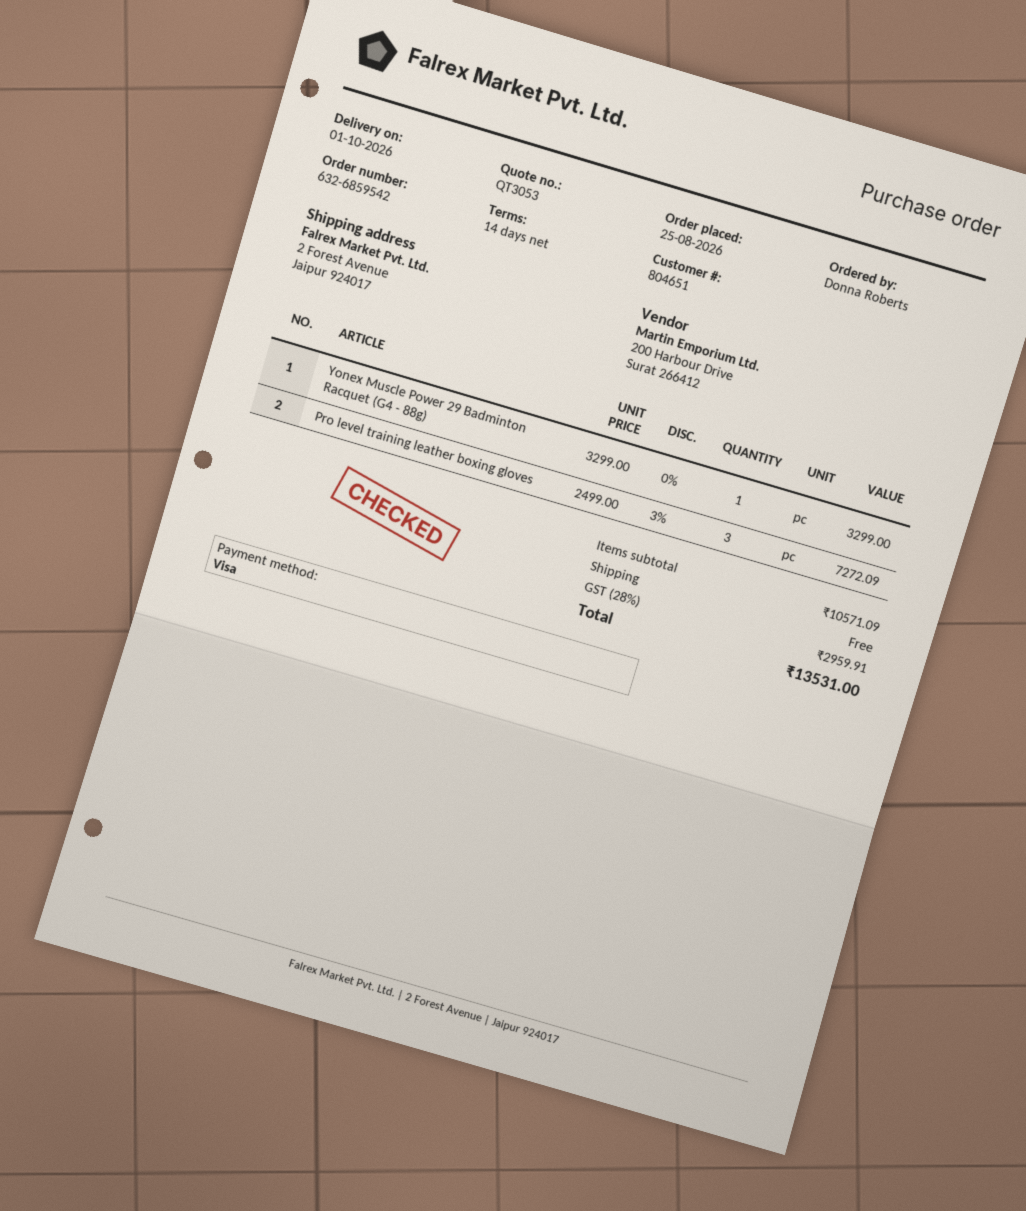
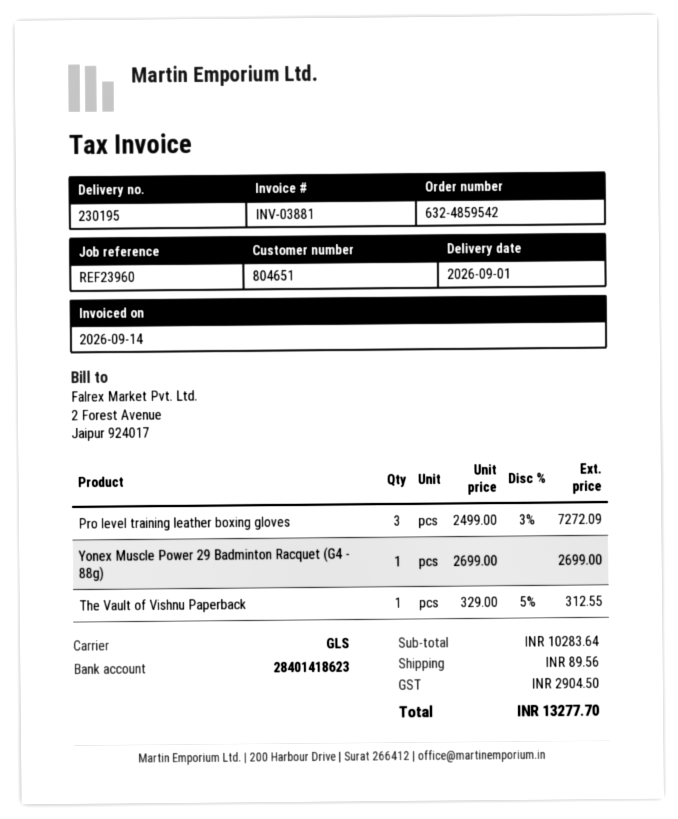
order number: 632-6859542 -> 632-4859542
delivery date: 2026-10-01 -> 2026-09-01
Yonex Muscle Power 29 Badminton Racquet (G4 - 88g): 1 x 3299.00 = 3299.00 -> 1 x 2699.00 = 2699.00
The Vault of Vishnu Paperback: none -> 1 x 329.00 - 5% = 312.55
subtotal: 10571.09 -> 10283.64
shipping: 0.00 -> 89.56
tax: 2959.91 -> 2904.50
total: 13531.00 -> 13277.70

